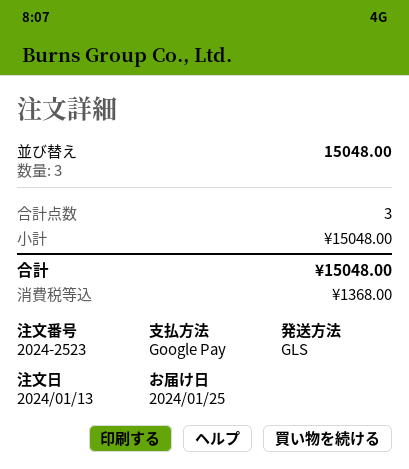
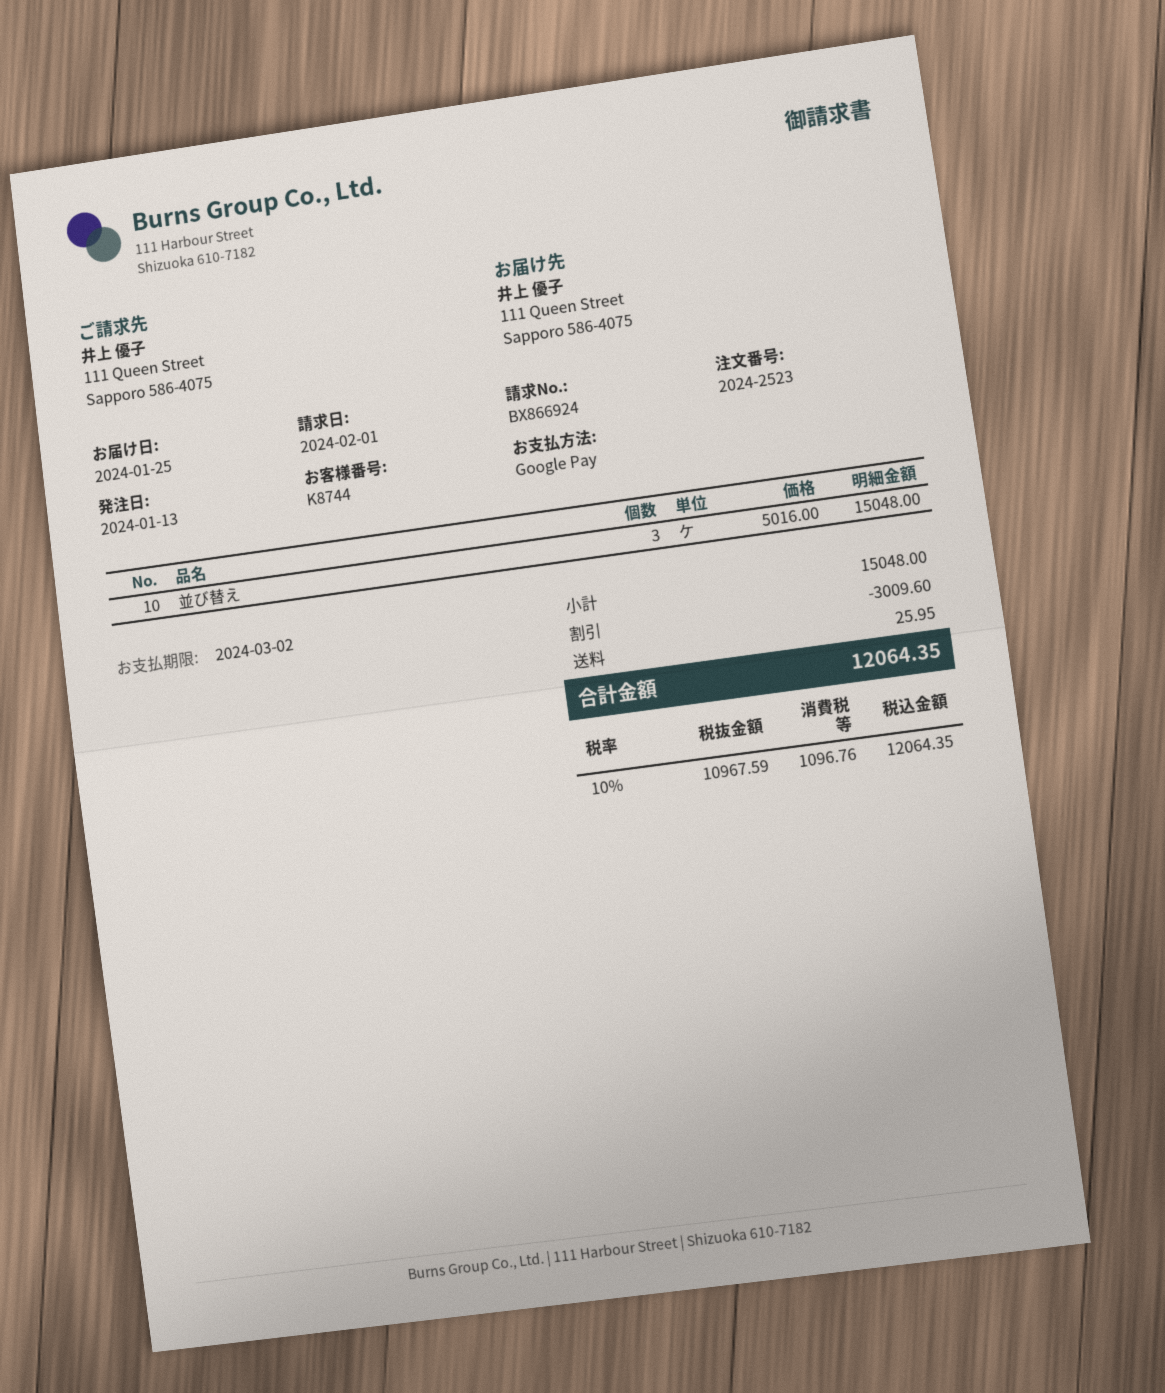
discount: none -> 3009.60
shipping: none -> 25.95
tax: 1368.00 -> 1096.76
total: 15048.00 -> 12064.35

